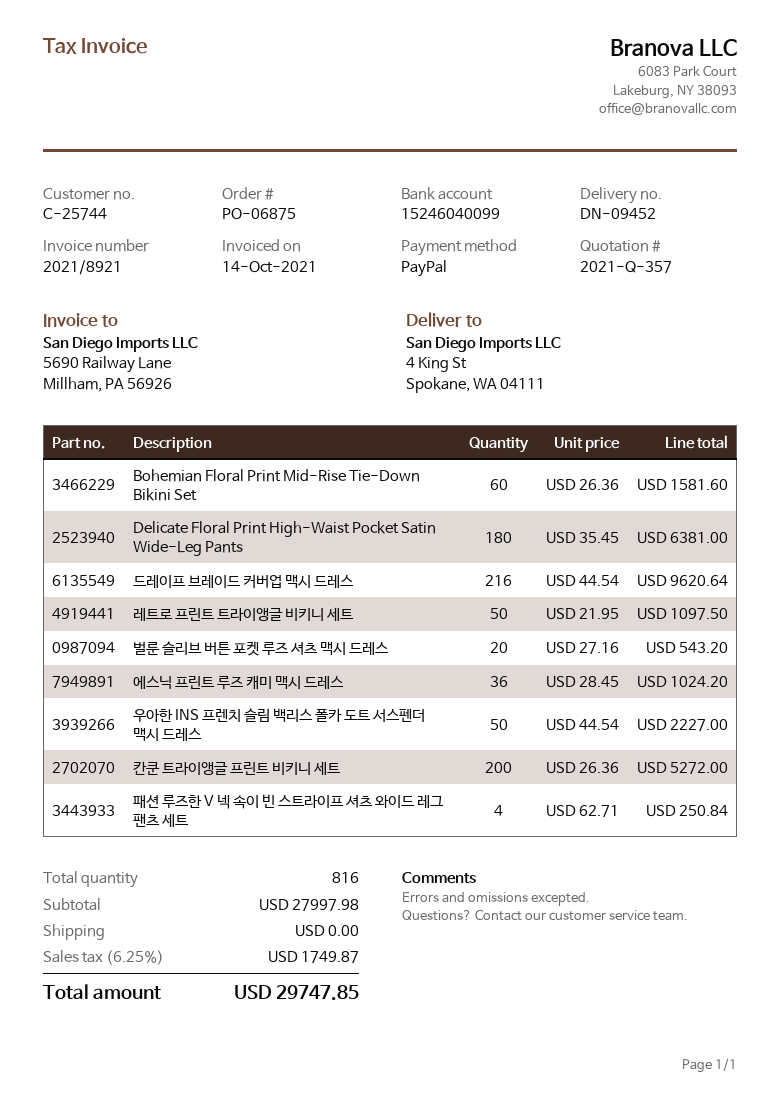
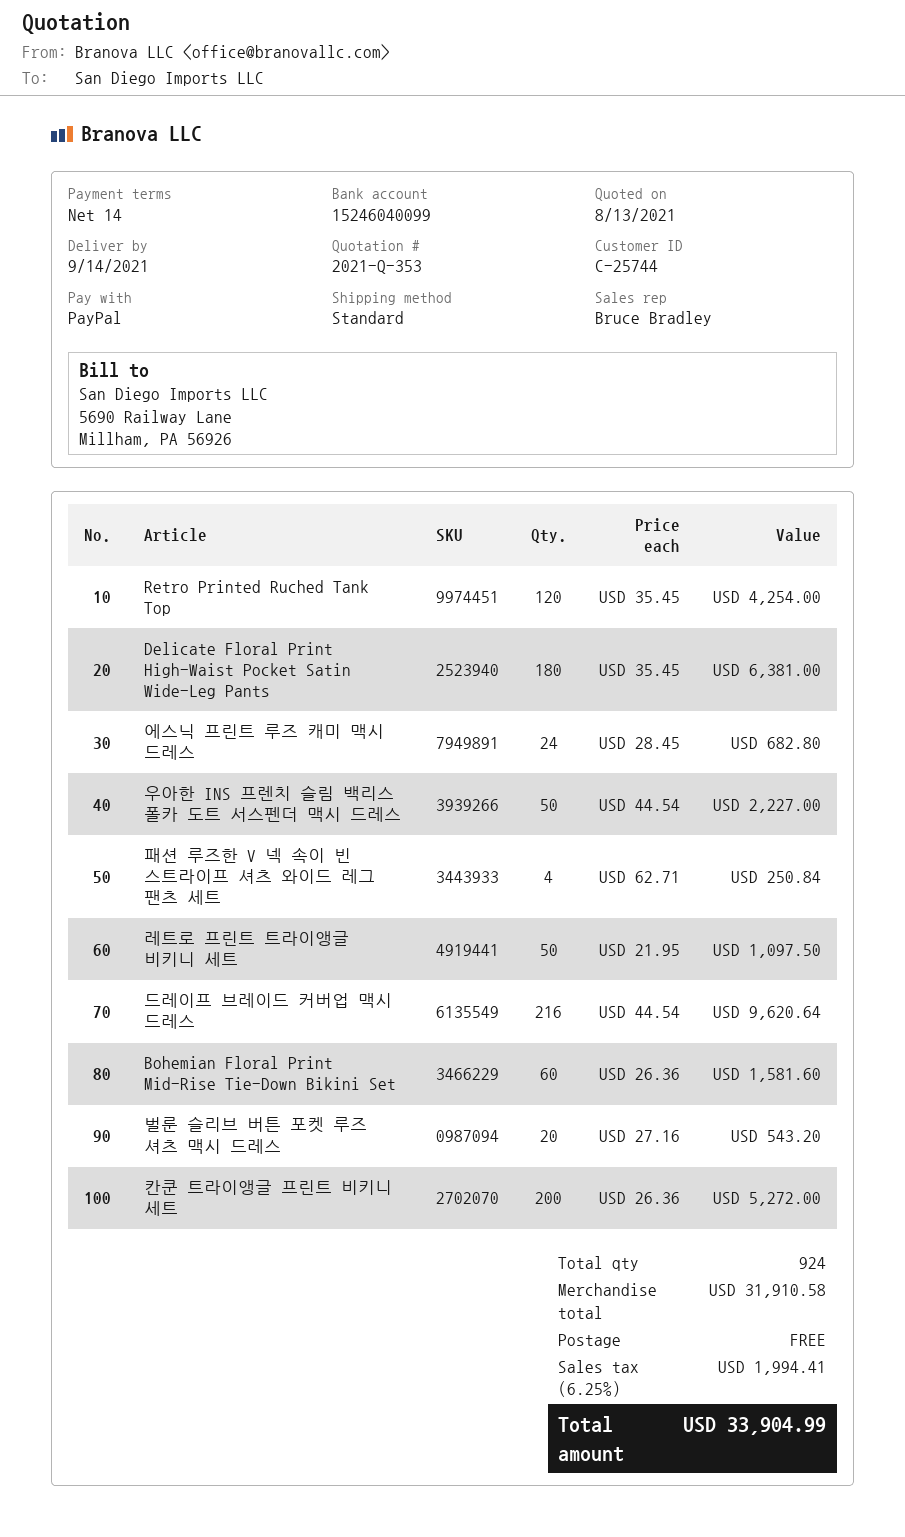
quote number: 2021-Q-357 -> 2021-Q-353
에스닉 프린트 루즈 캐미 맥시 드레스: 36 x 28.45 = 1024.20 -> 24 x 28.45 = 682.80
Retro Printed Ruched Tank Top: none -> 120 x 35.45 = 4254.00
total quantity: 816 -> 924
subtotal: 27997.98 -> 31910.58
tax: 6.25% = 1749.87 -> 6.25% = 1994.41
total: 29747.85 -> 33904.99

